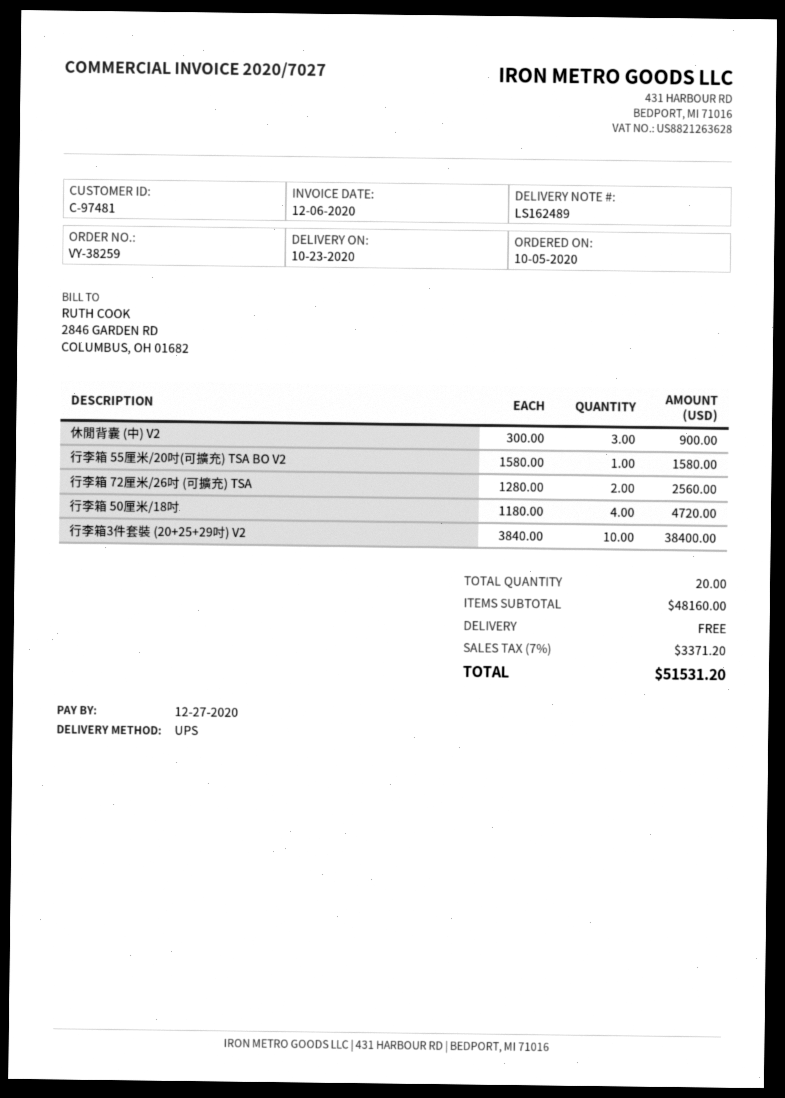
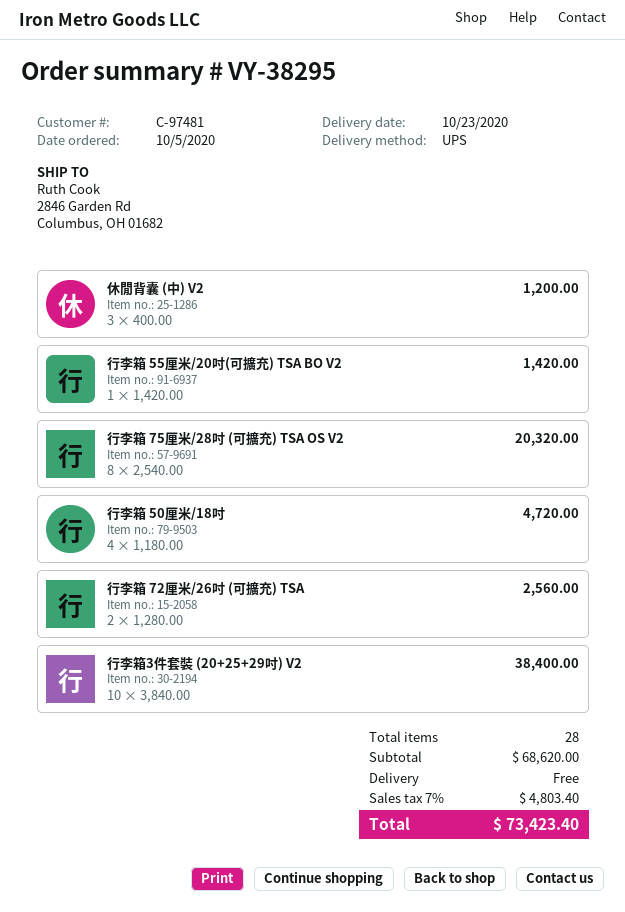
order number: VY-38259 -> VY-38295
休閒背囊 (中) V2: 3 x 300.00 = 900.00 -> 3 x 400.00 = 1200.00
行李箱 55厘米/20吋(可擴充) TSA BO V2: 1 x 1580.00 = 1580.00 -> 1 x 1420.00 = 1420.00
行李箱 75厘米/28吋 (可擴充) TSA OS V2: none -> 8 x 2540.00 = 20320.00
total quantity: 20 -> 28
subtotal: 48160.00 -> 68620.00
tax: 7% = 3371.20 -> 7% = 4803.40
total: 51531.20 -> 73423.40

